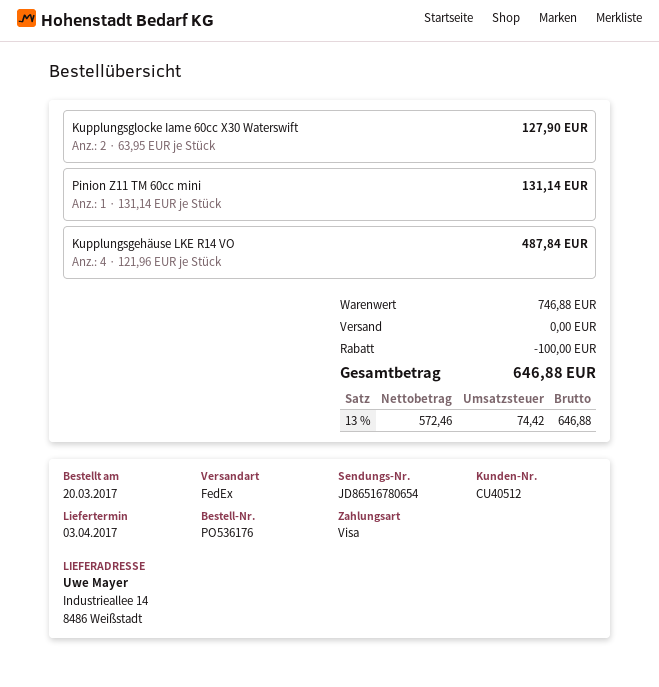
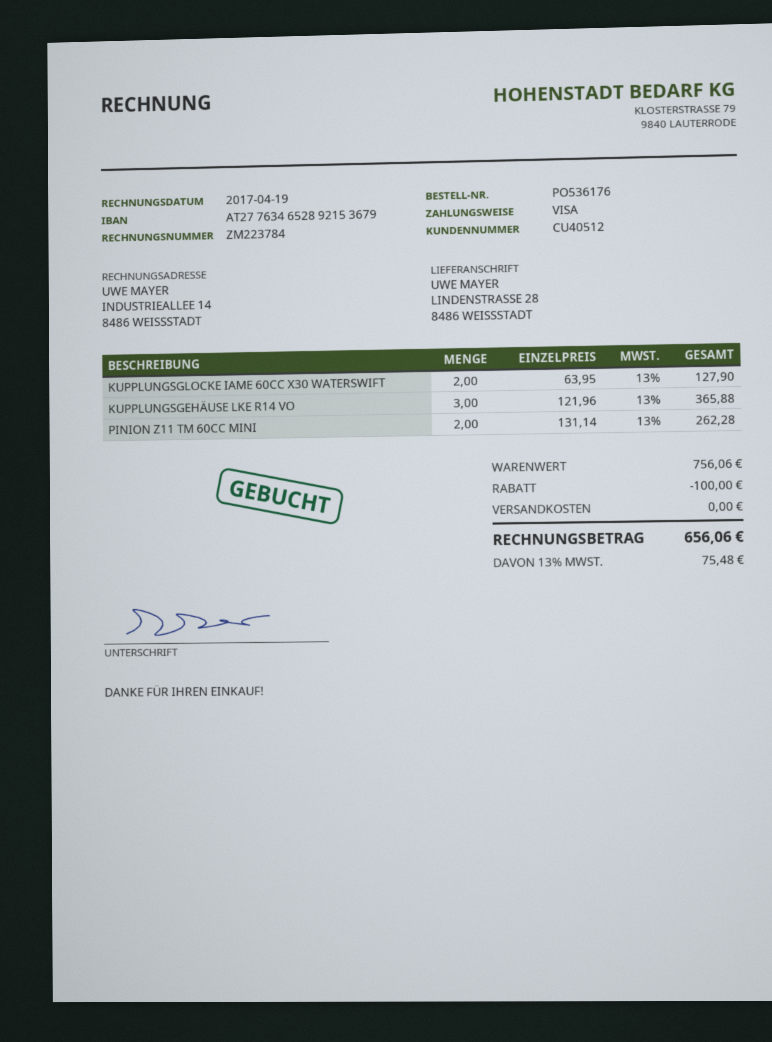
ship to: Industrieallee 14, 8486 Weißstadt -> LINDENSTRASSE 28, 8486 WEISSSTADT
Pinion Z11 TM 60cc mini: 1 x 131.14 = 131.14 -> 2 x 131.14 = 262.28
Kupplungsgehäuse LKE R14 VO: 4 x 121.96 = 487.84 -> 3 x 121.96 = 365.88
subtotal: 746.88 -> 756.06
tax: 13% = 74.42 -> 13% = 75.48
total: 646.88 -> 656.06

